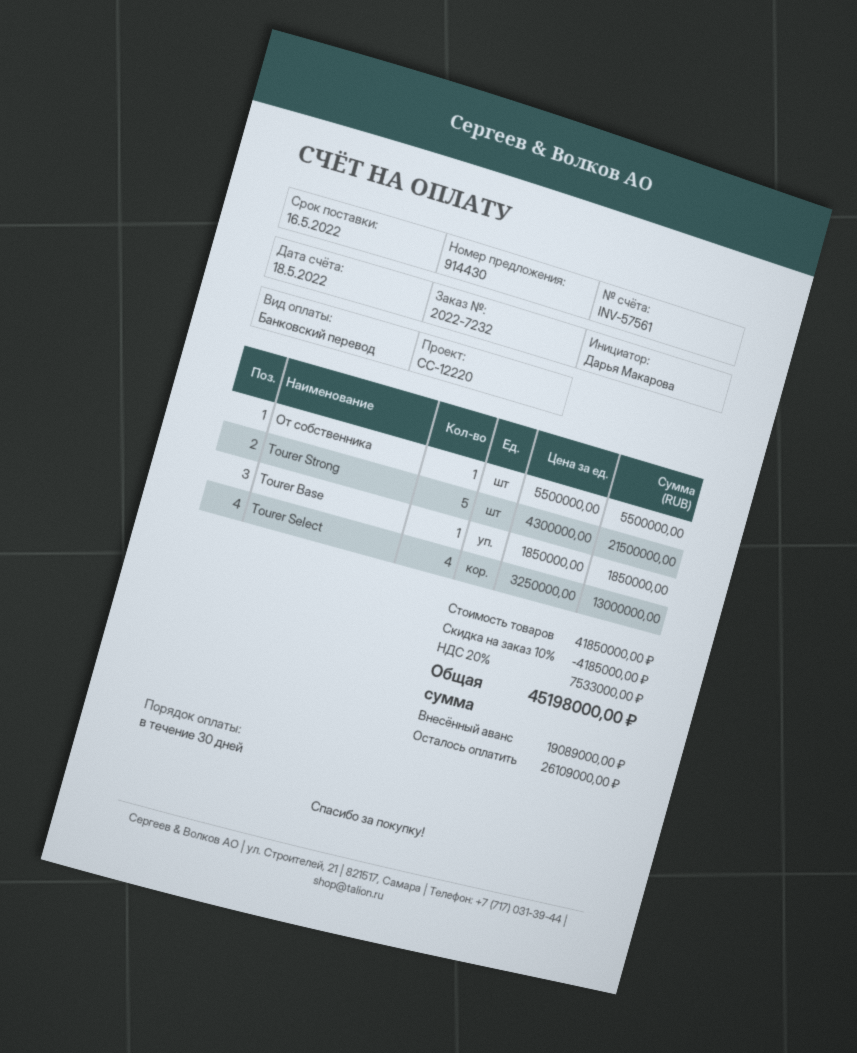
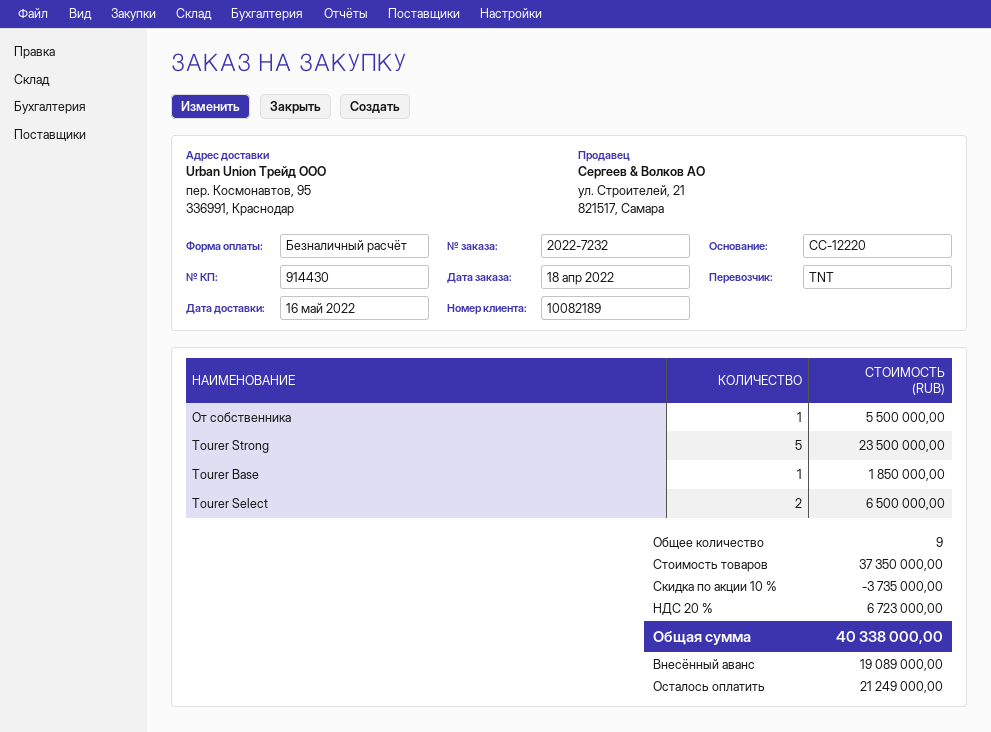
Tourer Strong: 5 for 21500000.00 -> 5 for 23500000.00
Tourer Select: 4 for 13000000.00 -> 2 for 6500000.00
subtotal: 41850000.00 -> 37350000.00
discount: 10% = 4185000.00 -> 10% = 3735000.00
tax: 20% = 7533000.00 -> 20% = 6723000.00
total: 45198000.00 -> 40338000.00
balance: 26109000.00 -> 21249000.00

